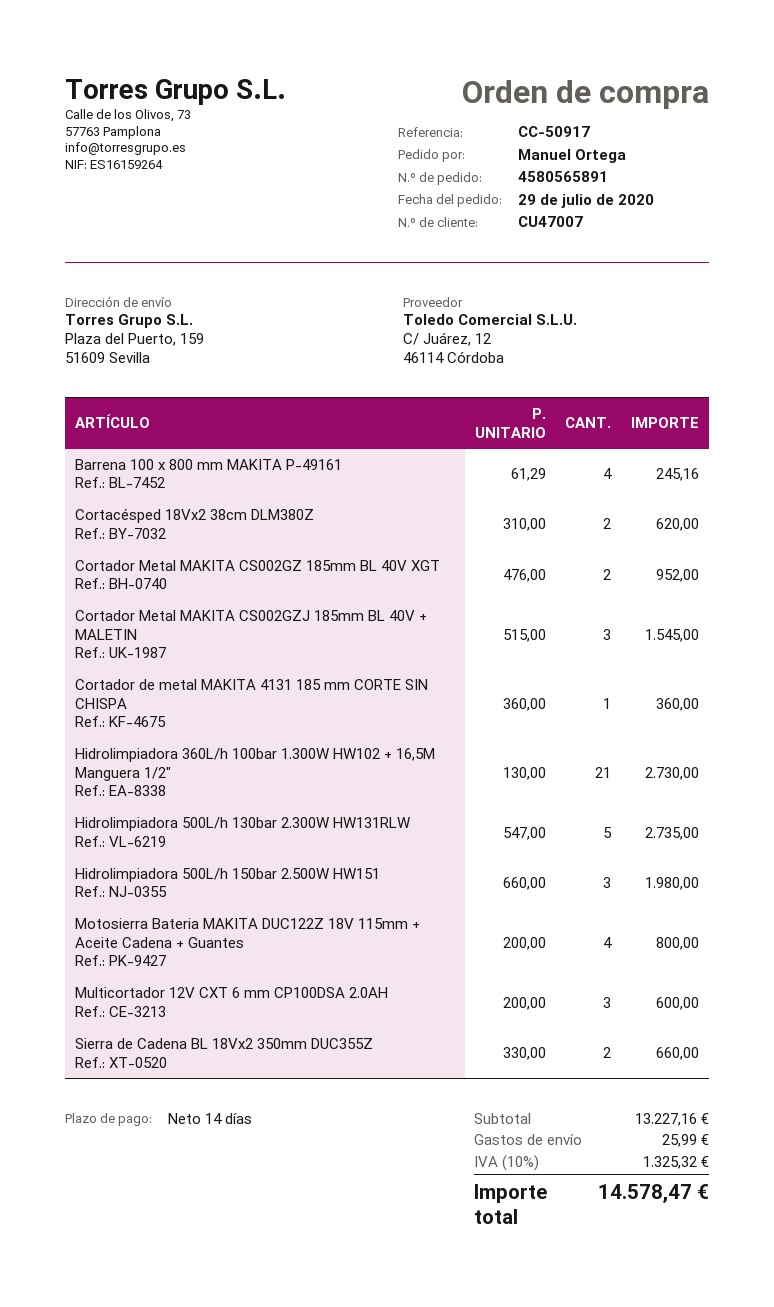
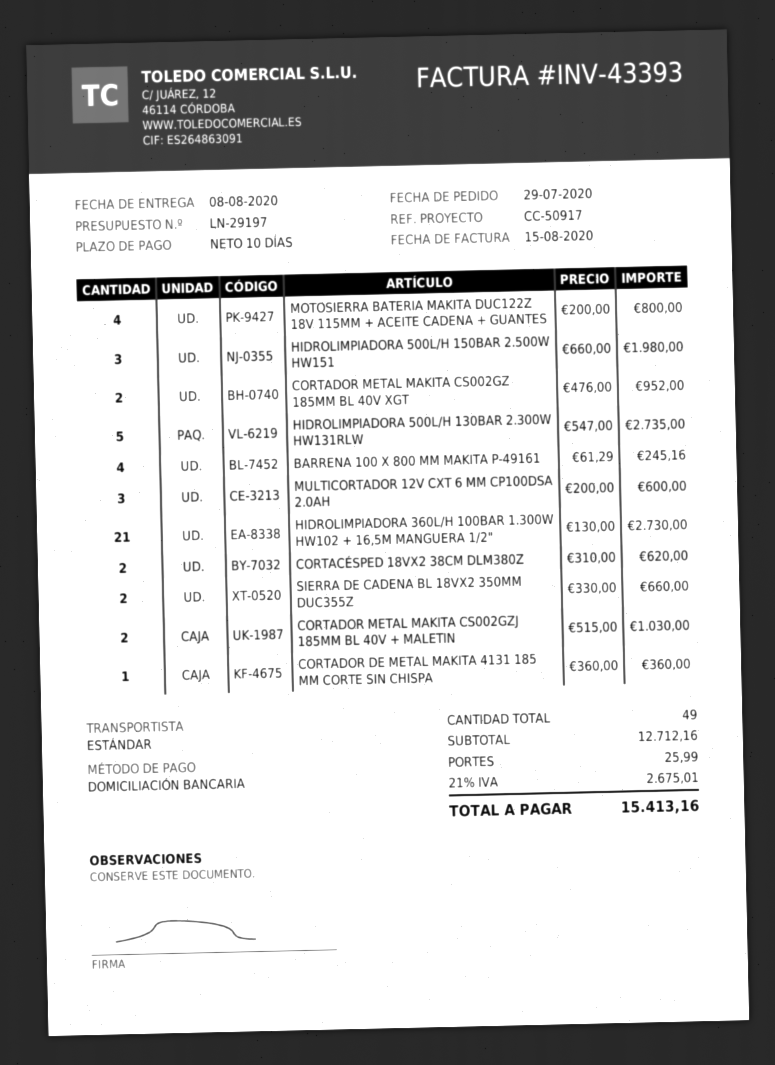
payment terms: 14 days -> 10 days
Cortador Metal MAKITA CS002GZJ 185mm BL 40V + MALETIN: 3 x 515.00 = 1545.00 -> 2 x 515.00 = 1030.00
subtotal: 13227.16 -> 12712.16
tax: 10% = 1325.32 -> 21% = 2675.01
total: 14578.47 -> 15413.16

